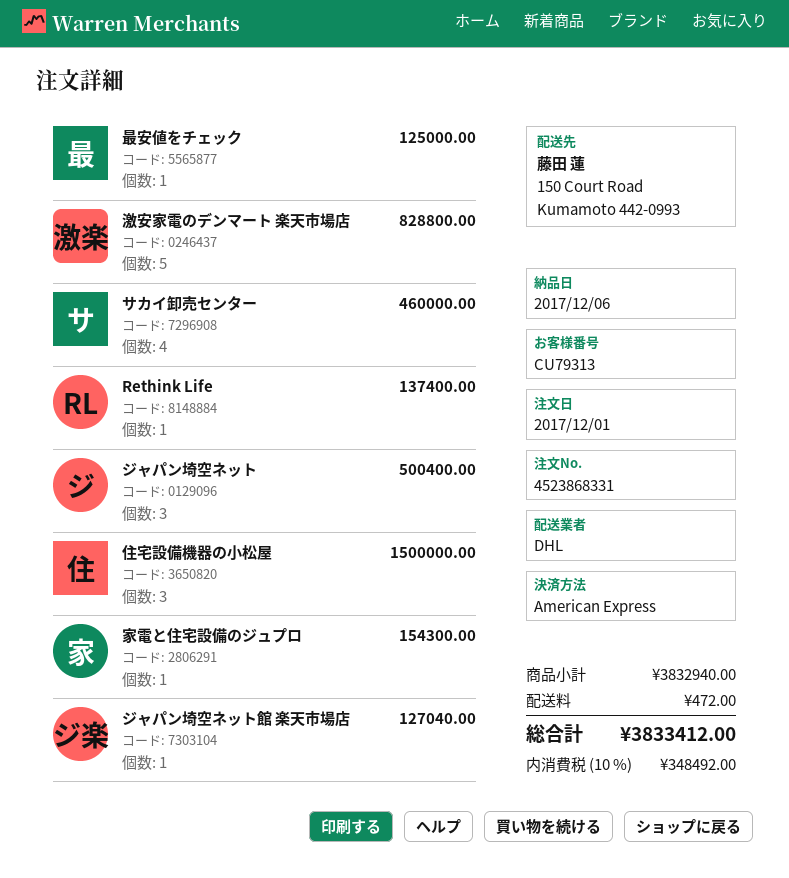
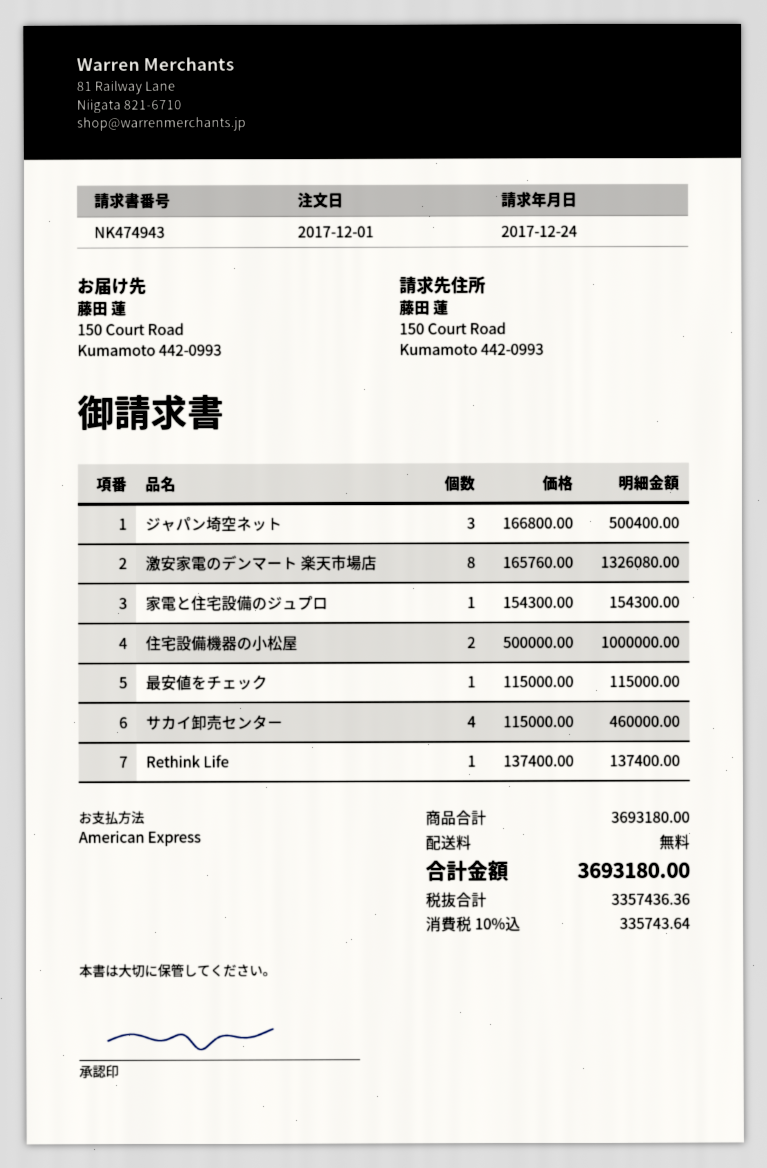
最安値をチェック: 1 for 125000.00 -> 1 for 115000.00
激安家電のデンマート 楽天市場店: 5 for 828800.00 -> 8 for 1326080.00
住宅設備機器の小松屋: 3 for 1500000.00 -> 2 for 1000000.00
ジャパン埼空ネット館 楽天市場店: 1 for 127040.00 -> none
subtotal: 3832940.00 -> 3693180.00
shipping: 472.00 -> 0.00
tax: 10% = 348492.00 -> 10% = 335743.64
total: 3833412.00 -> 3693180.00

